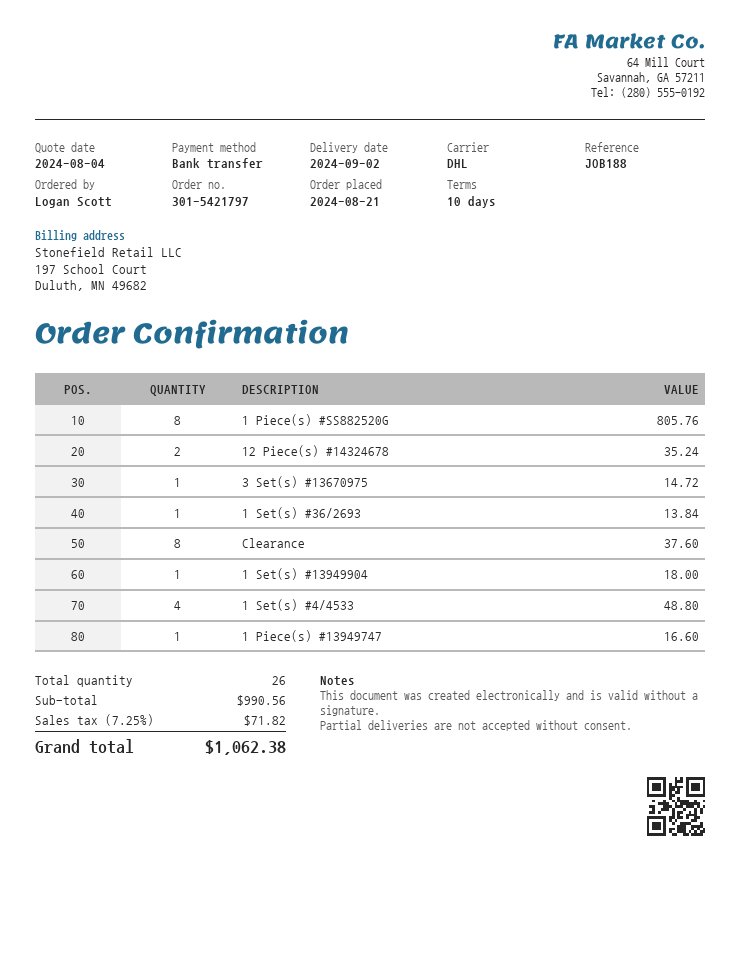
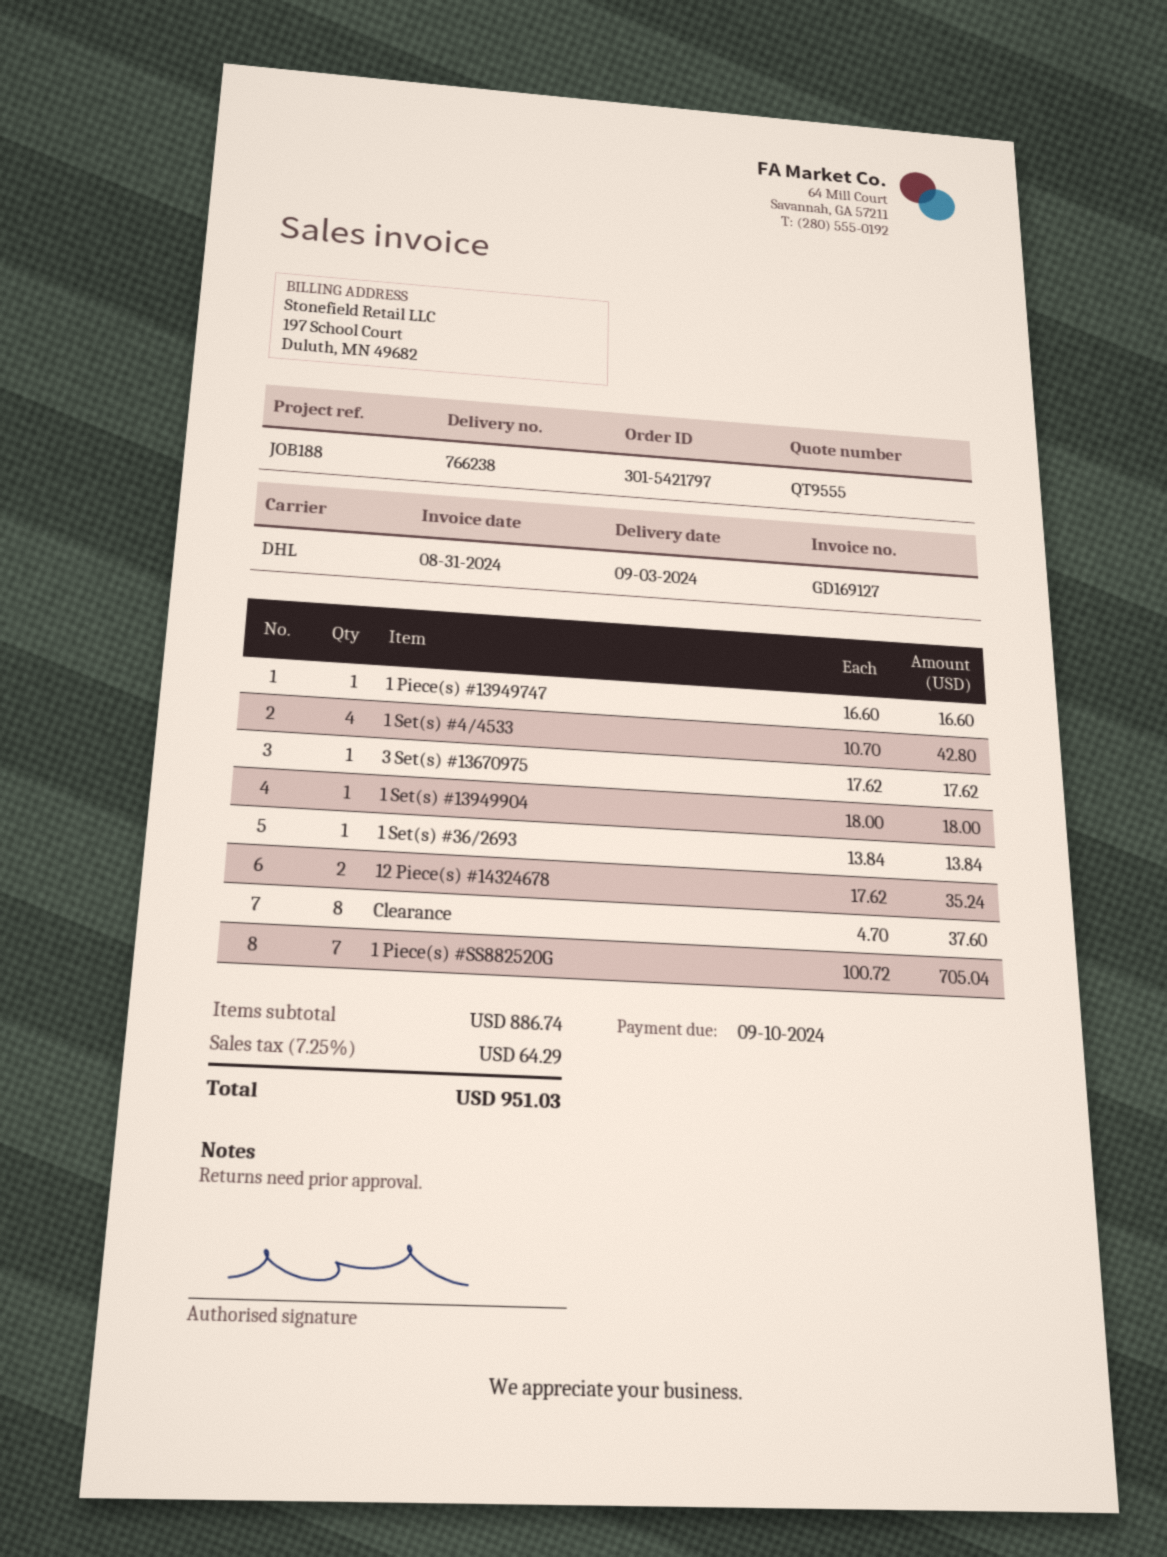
delivery date: 2024-09-02 -> 2024-09-03
1 Piece(s) #SS882520G: 8 for 805.76 -> 7 for 705.04
3 Set(s) #13670975: 1 for 14.72 -> 1 for 17.62
1 Set(s) #4/4533: 4 for 48.80 -> 4 for 42.80
subtotal: 990.56 -> 886.74
tax: 7.25% = 71.82 -> 7.25% = 64.29
total: 1062.38 -> 951.03

